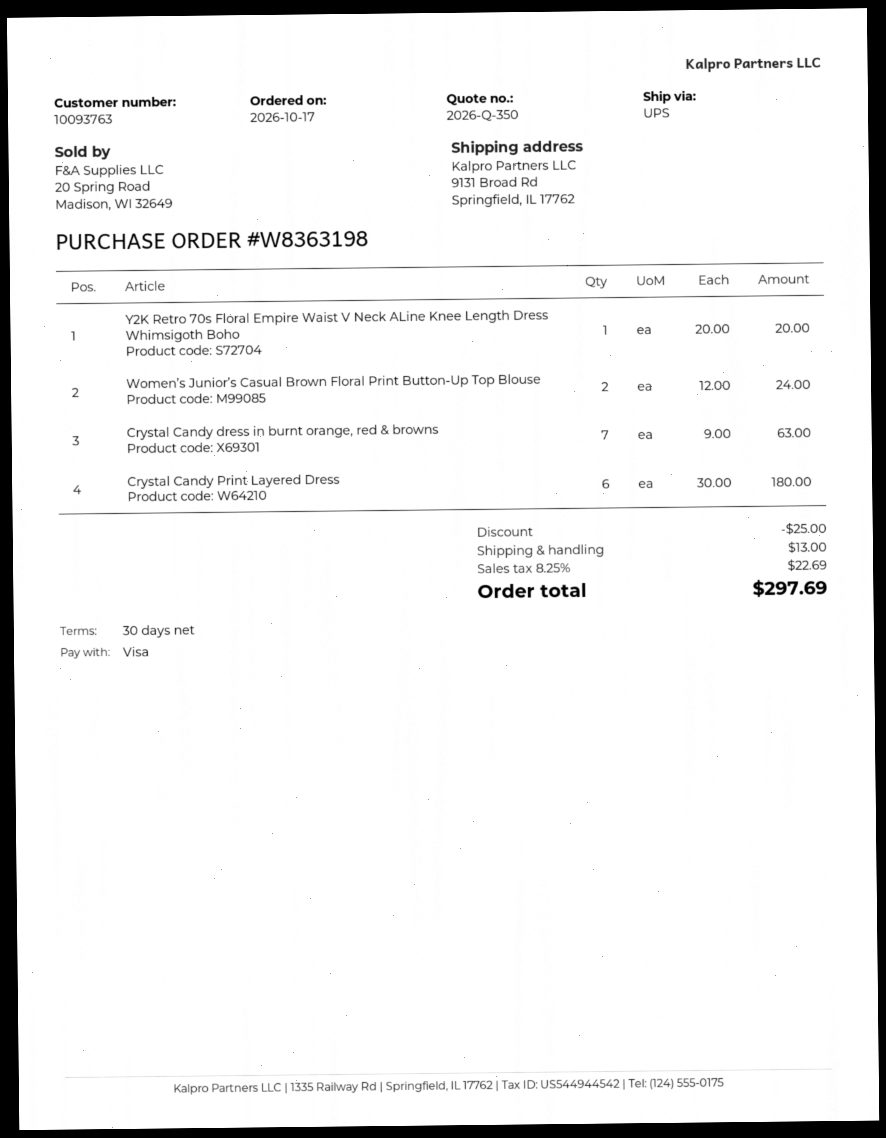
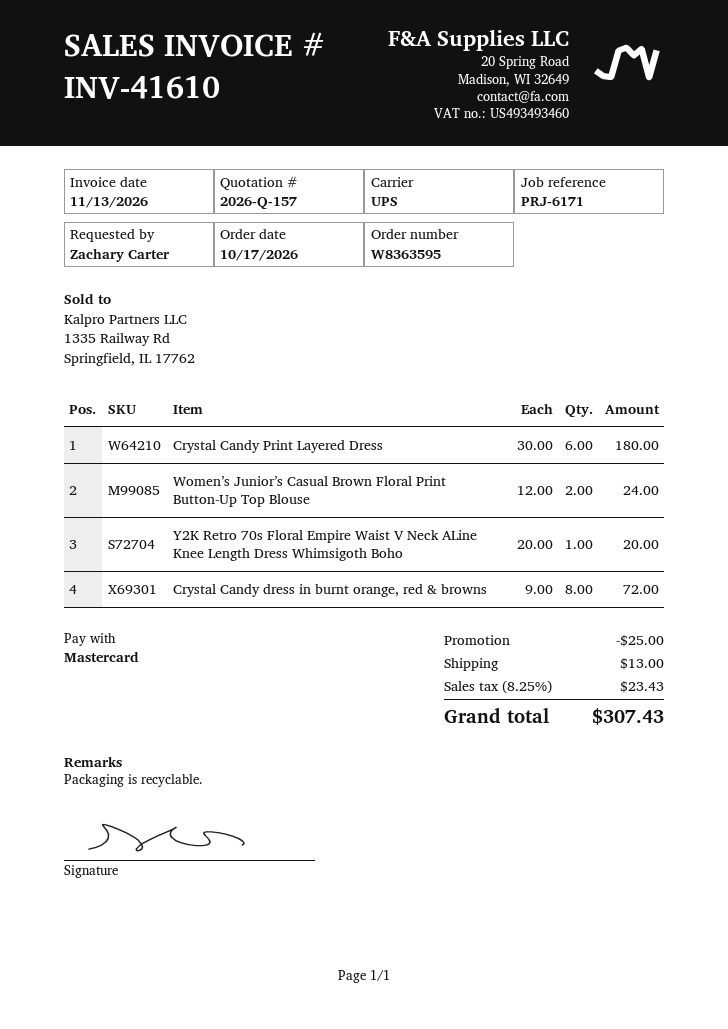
quote number: 2026-Q-350 -> 2026-Q-157
order number: W8363198 -> W8363595
payment method: Visa -> Mastercard
Crystal Candy dress in burnt orange, red & browns: 7 x 9.00 = 63.00 -> 8 x 9.00 = 72.00
tax: 8.25% = 22.69 -> 8.25% = 23.43
total: 297.69 -> 307.43

